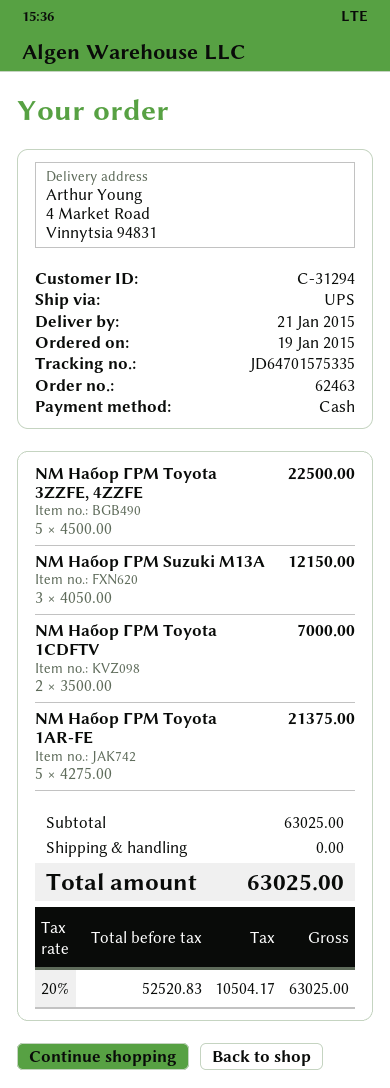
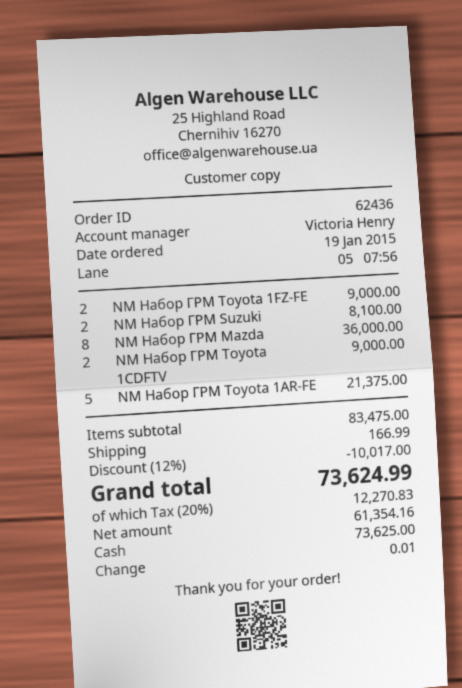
order number: 62463 -> 62436
NM Набор ГРМ Toyota 3ZZFE, 4ZZFE: 5 for 22500.00 -> none
NM Набор ГРМ Suzuki M13A: 3 for 12150.00 -> 2 for 8100.00
NM Набор ГРМ Toyota 1CDFTV: 2 for 7000.00 -> 2 for 9000.00
NM Набор ГРМ Toyota 1FZ-FE: none -> 2 for 9000.00
NM Набор ГРМ Mazda: none -> 8 for 36000.00
subtotal: 63025.00 -> 83475.00
discount: none -> 12% = 10017.00
shipping: 0.00 -> 166.99
net: 52520.83 -> 61354.16
tax: 20% = 10504.17 -> 20% = 12270.83
total: 63025.00 -> 73624.99

